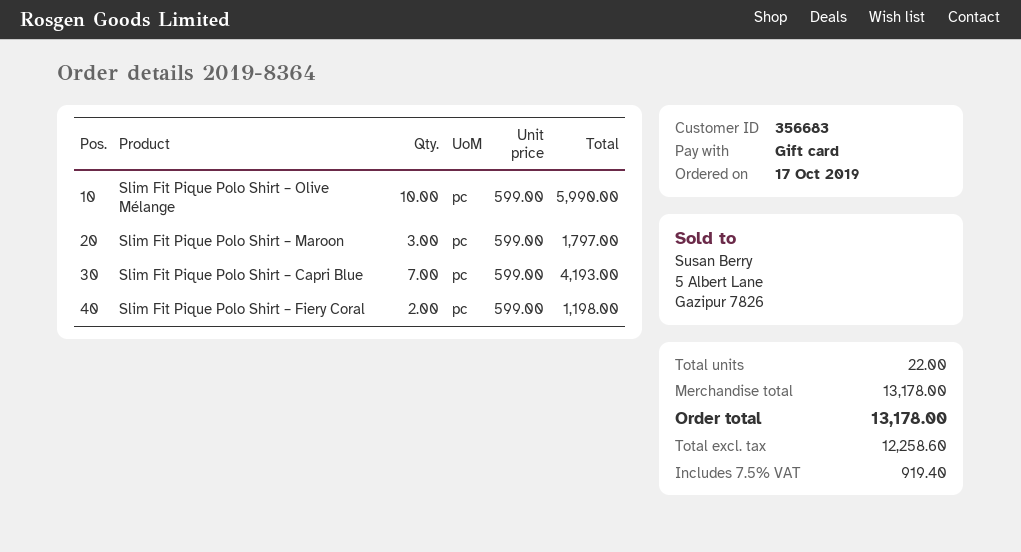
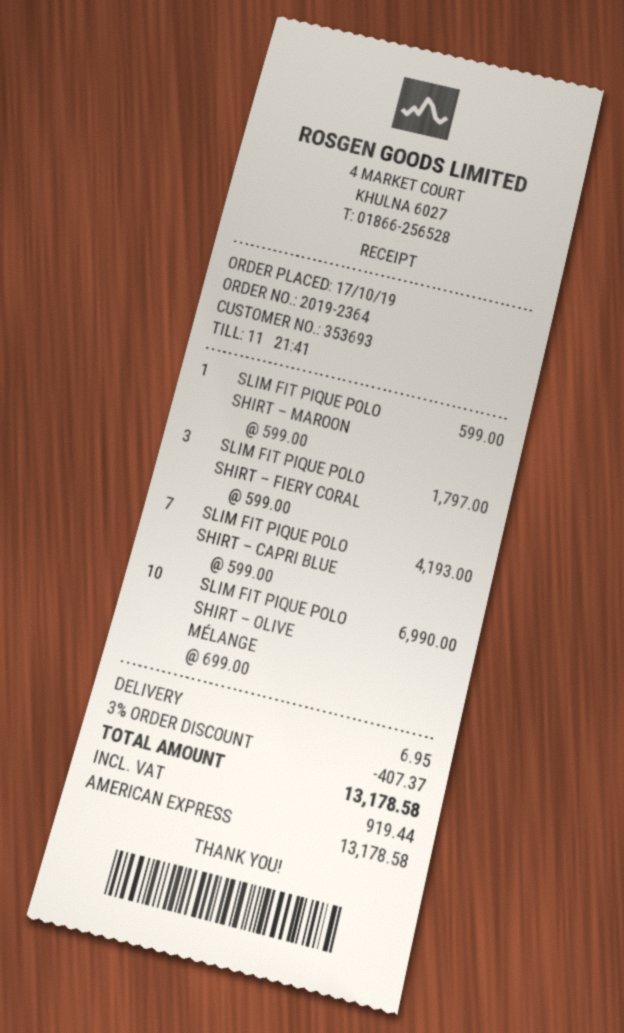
order number: 2019-8364 -> 2019-2364
customer number: 356683 -> 353693
payment method: gift card -> American Express
Slim Fit Pique Polo Shirt – Olive Mélange: 10 x 599.00 = 5990.00 -> 10 x 699.00 = 6990.00
Slim Fit Pique Polo Shirt – Maroon: 3 x 599.00 = 1797.00 -> 1 x 599.00 = 599.00
Slim Fit Pique Polo Shirt – Fiery Coral: 2 x 599.00 = 1198.00 -> 3 x 599.00 = 1797.00
discount: none -> 3% = 407.37
shipping: none -> 6.95
tax: 919.40 -> 919.44
total: 13178.00 -> 13178.58

